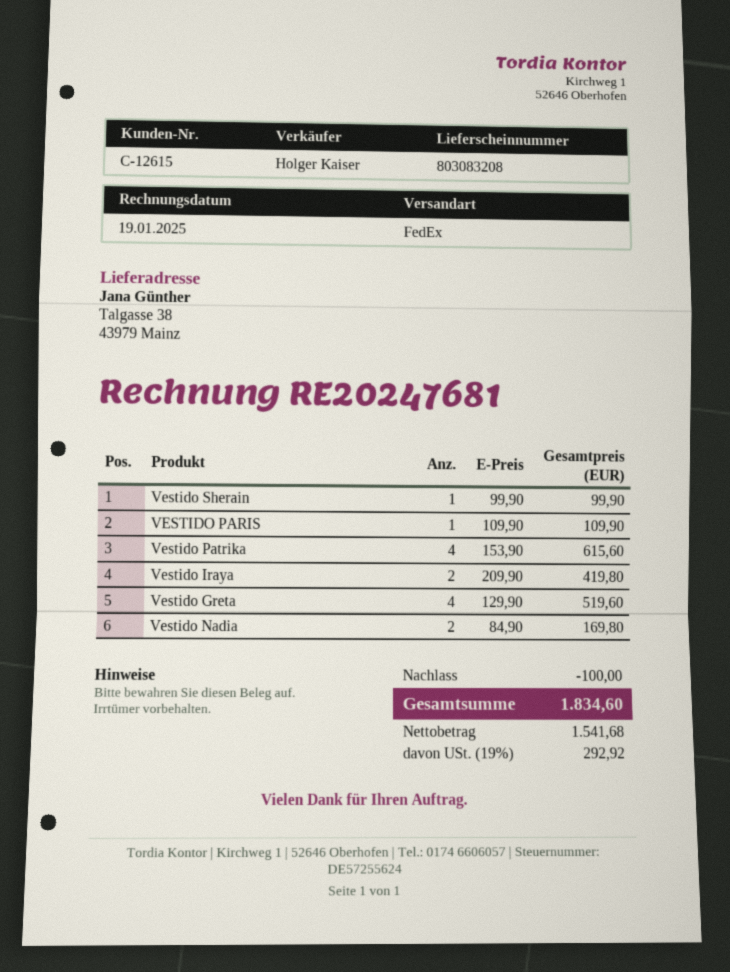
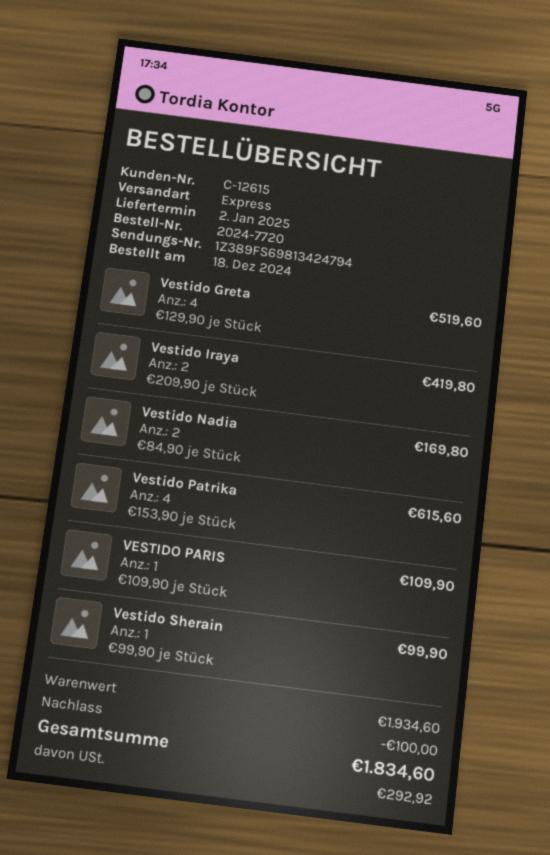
shipping method: FedEx -> express

